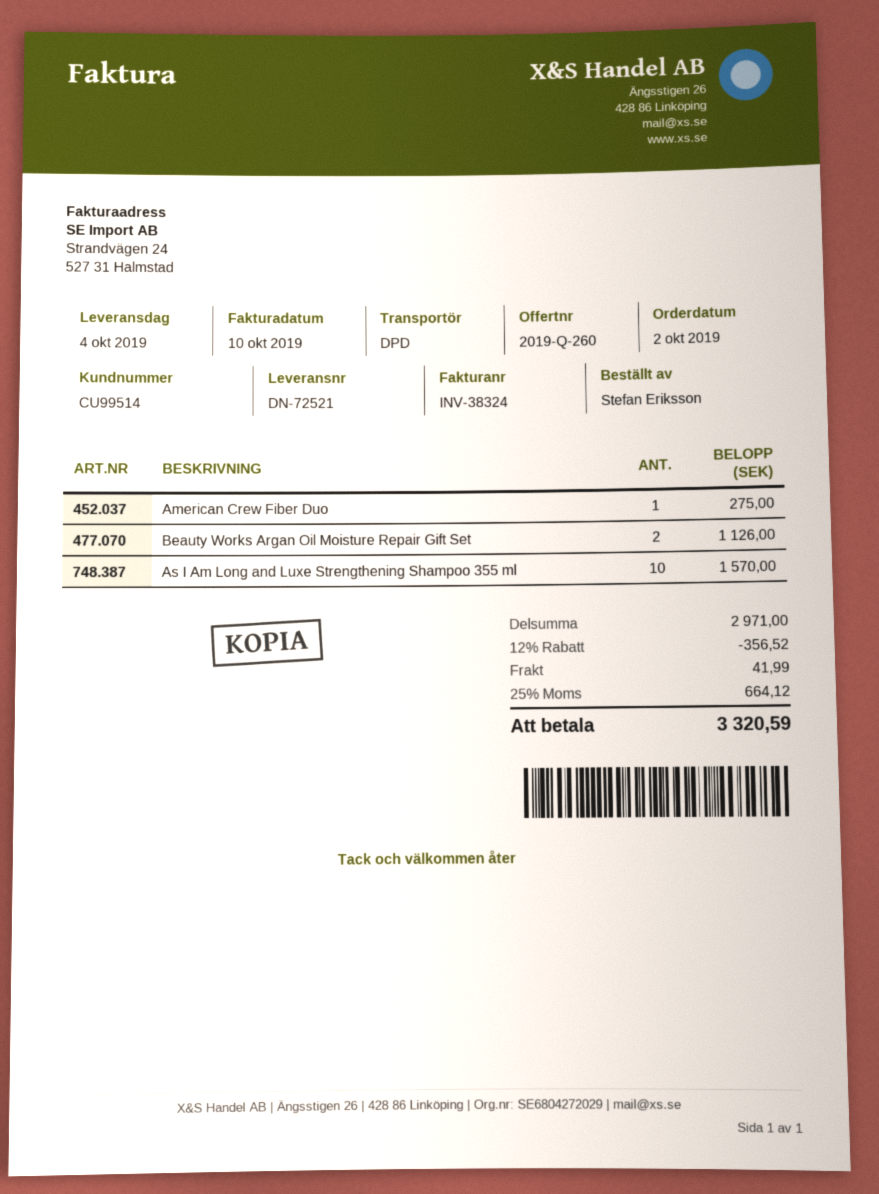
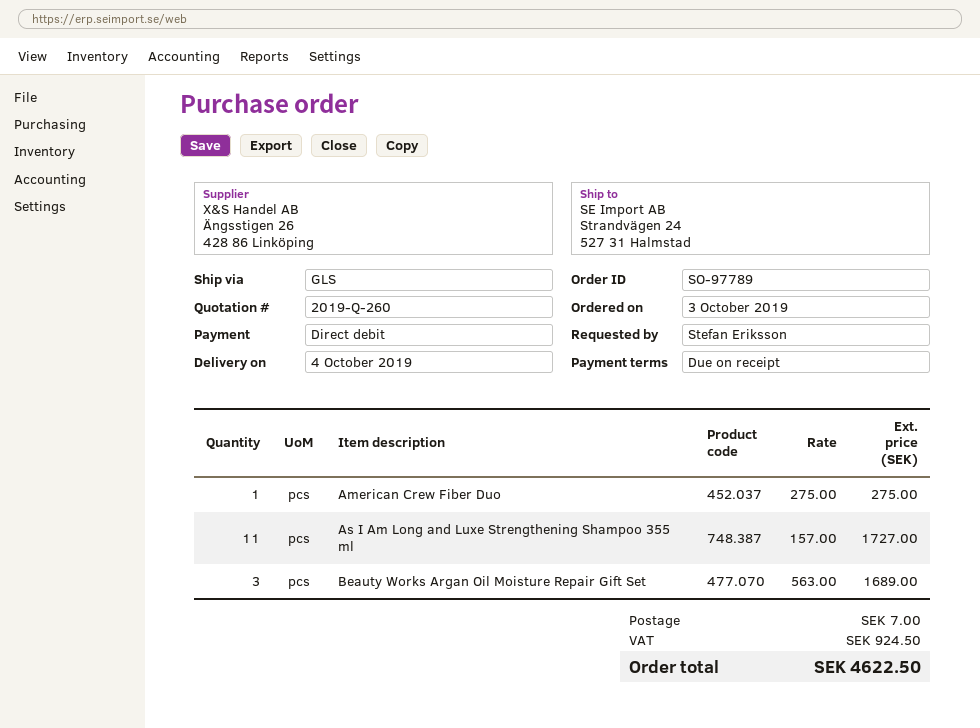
order date: 2019-10-02 -> 2019-10-03
shipping method: DPD -> GLS
Beauty Works Argan Oil Moisture Repair Gift Set: 2 for 1126.00 -> 3 for 1689.00
As I Am Long and Luxe Strengthening Shampoo 355 ml: 10 for 1570.00 -> 11 for 1727.00
discount: 12% = 356.52 -> none
shipping: 41.99 -> 7.00
tax: 664.12 -> 924.50
total: 3320.59 -> 4622.50

